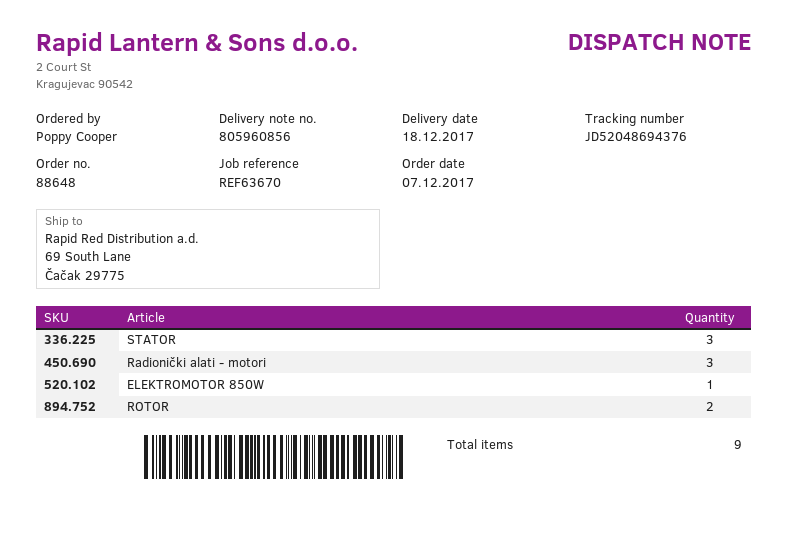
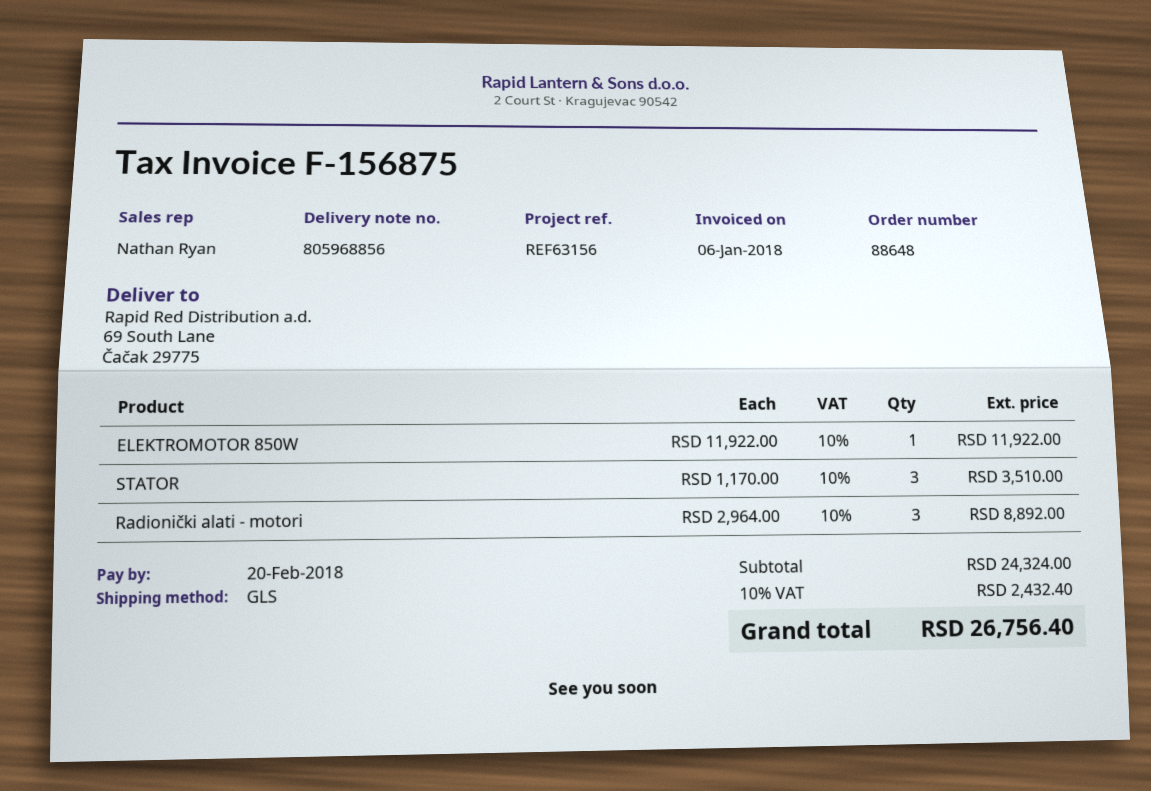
delivery note number: 805960856 -> 805968856
reference: REF63670 -> REF63156
ROTOR: 2 -> none

